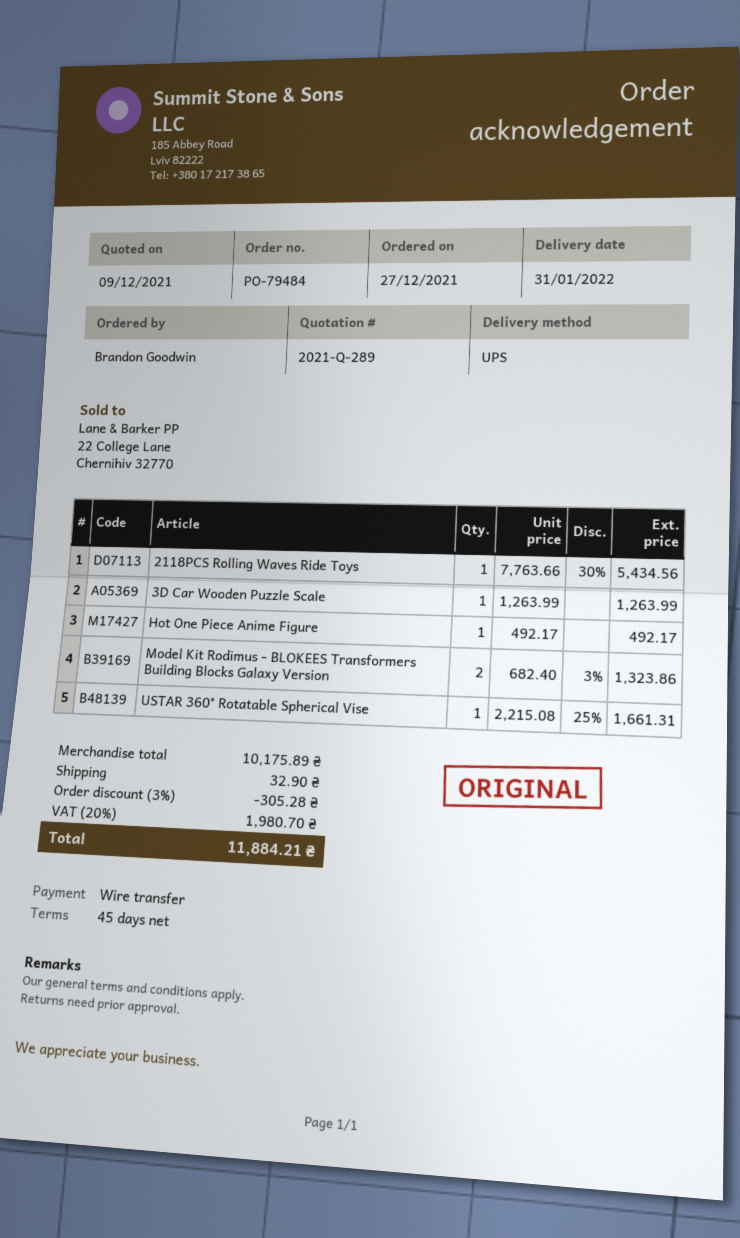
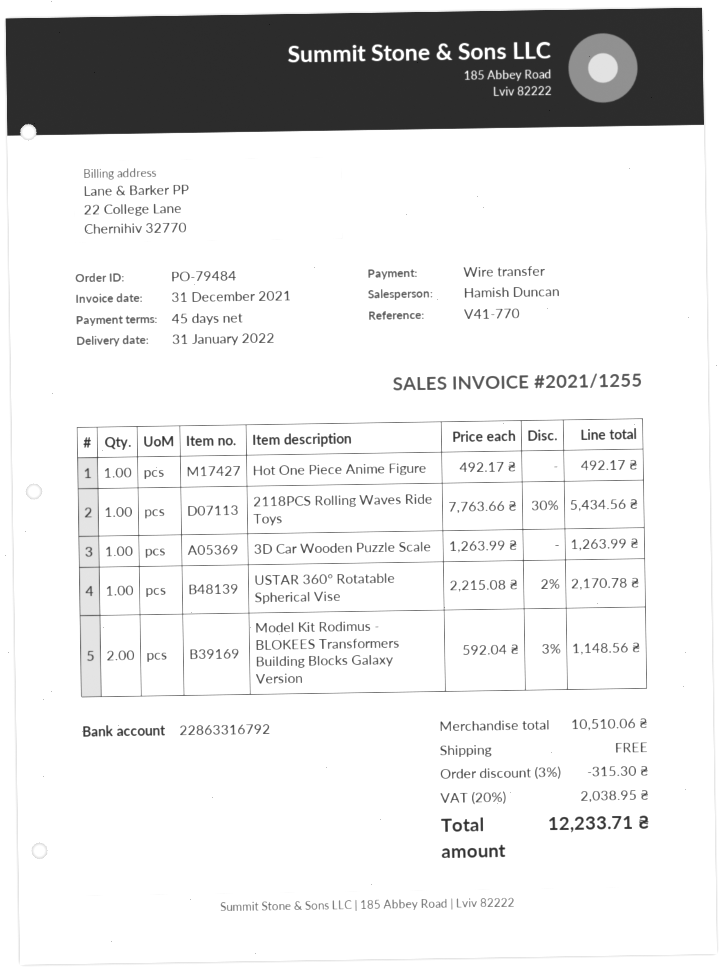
Model Kit Rodimus - BLOKEES Transformers Building Blocks Galaxy Version: 2 x 682.40 - 3% = 1323.86 -> 2 x 592.04 - 3% = 1148.56
USTAR 360° Rotatable Spherical Vise: 1 x 2215.08 - 25% = 1661.31 -> 1 x 2215.08 - 2% = 2170.78
subtotal: 10175.89 -> 10510.06
discount: 3% = 305.28 -> 3% = 315.30
shipping: 32.90 -> 0.00
tax: 20% = 1980.70 -> 20% = 2038.95
total: 11884.21 -> 12233.71

